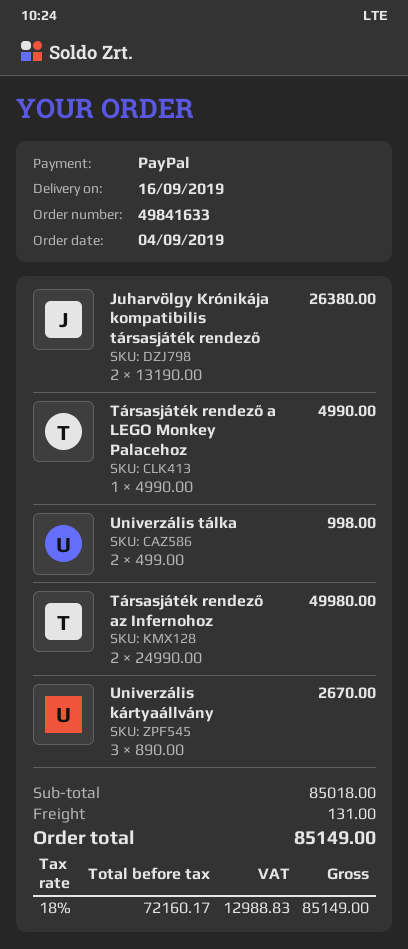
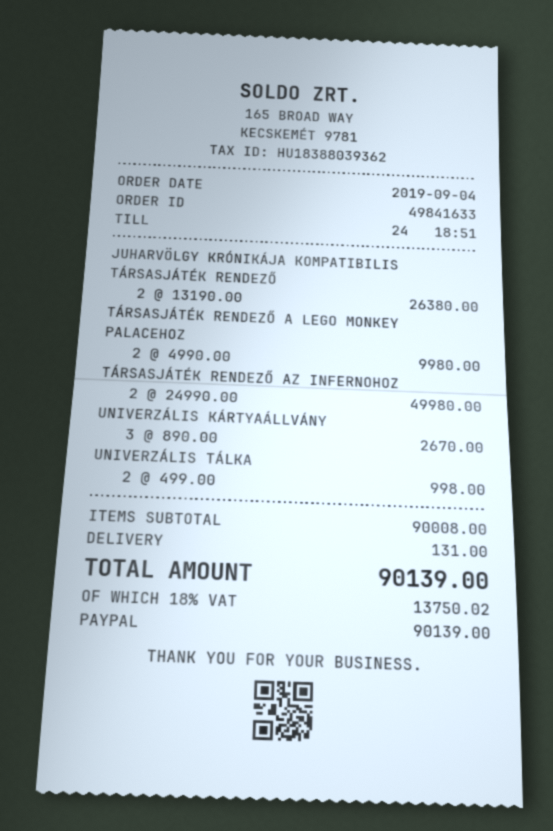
Társasjáték rendező a LEGO Monkey Palacehoz: 1 x 4990.00 = 4990.00 -> 2 x 4990.00 = 9980.00
subtotal: 85018.00 -> 90008.00
tax: 18% = 12988.83 -> 18% = 13750.02
total: 85149.00 -> 90139.00

